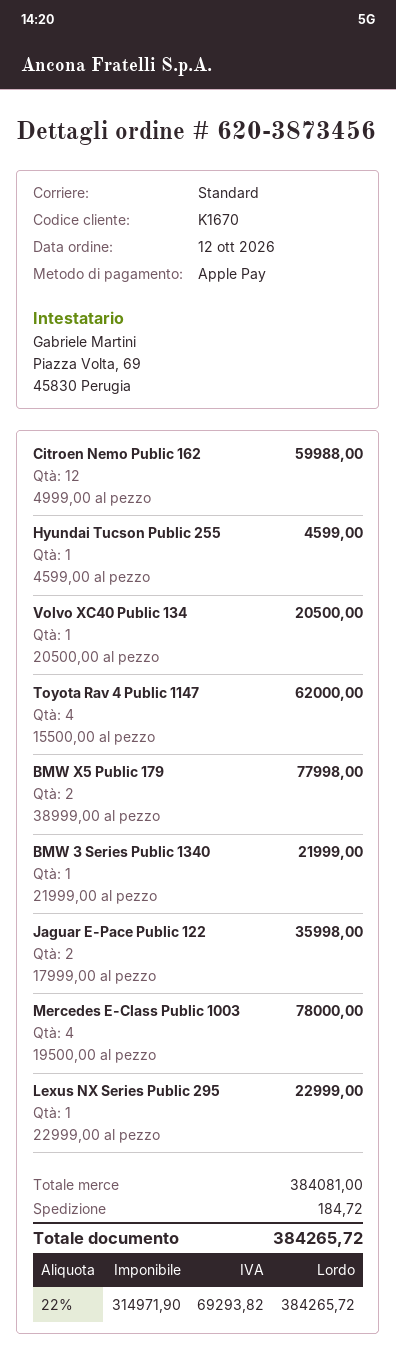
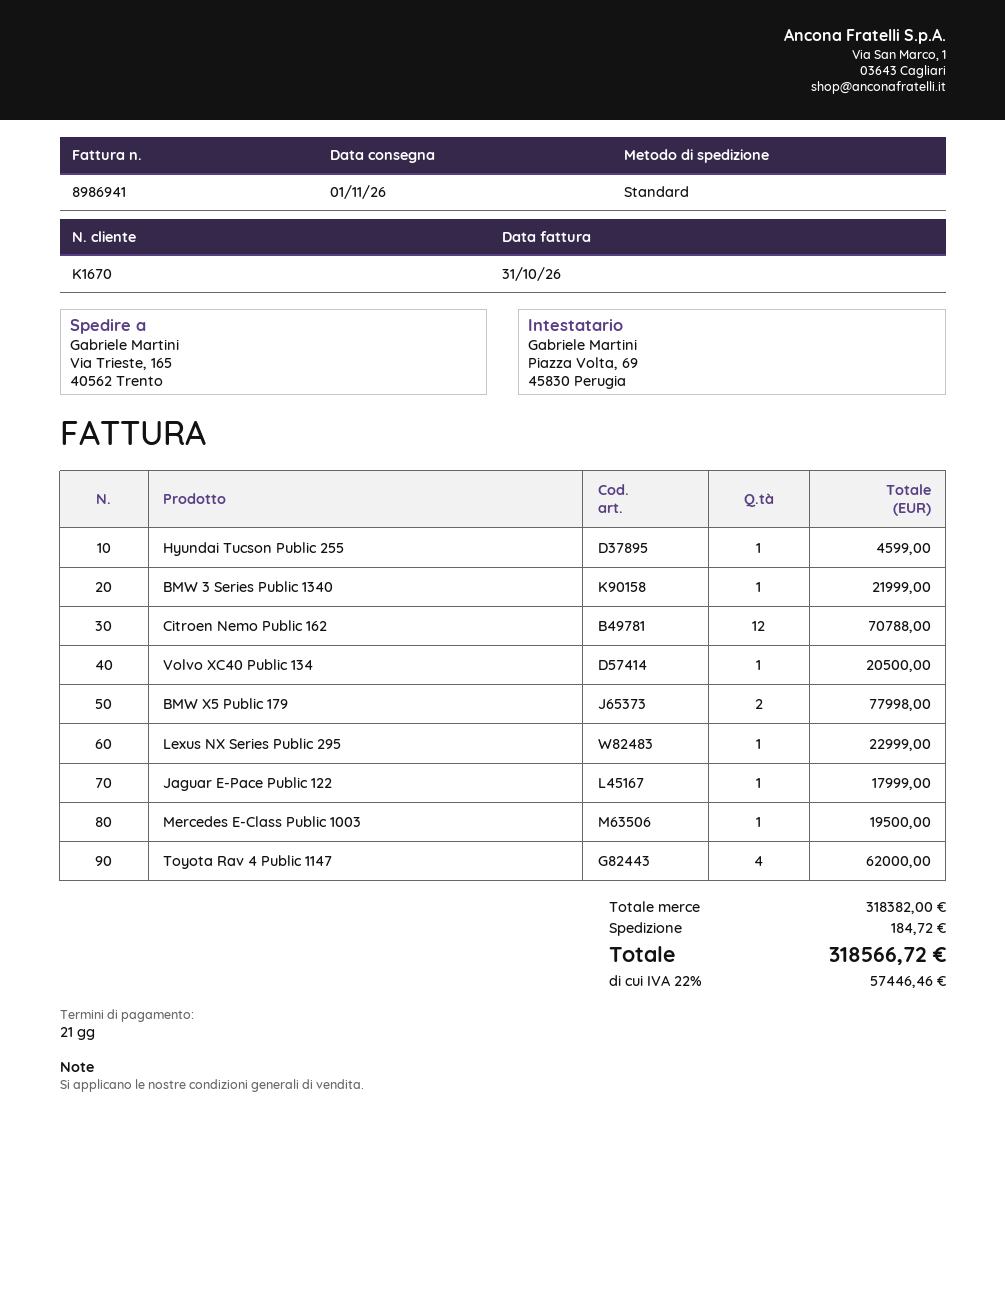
Citroen Nemo Public 162: 12 for 59988.00 -> 12 for 70788.00
Jaguar E-Pace Public 122: 2 for 35998.00 -> 1 for 17999.00
Mercedes E-Class Public 1003: 4 for 78000.00 -> 1 for 19500.00
subtotal: 384081.00 -> 318382.00
tax: 22% = 69293.82 -> 22% = 57446.46
total: 384265.72 -> 318566.72

